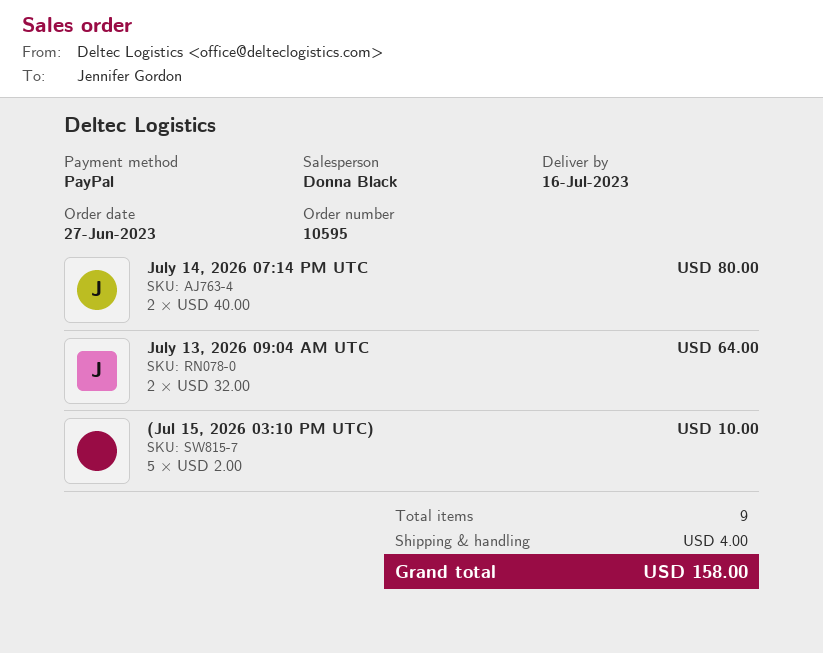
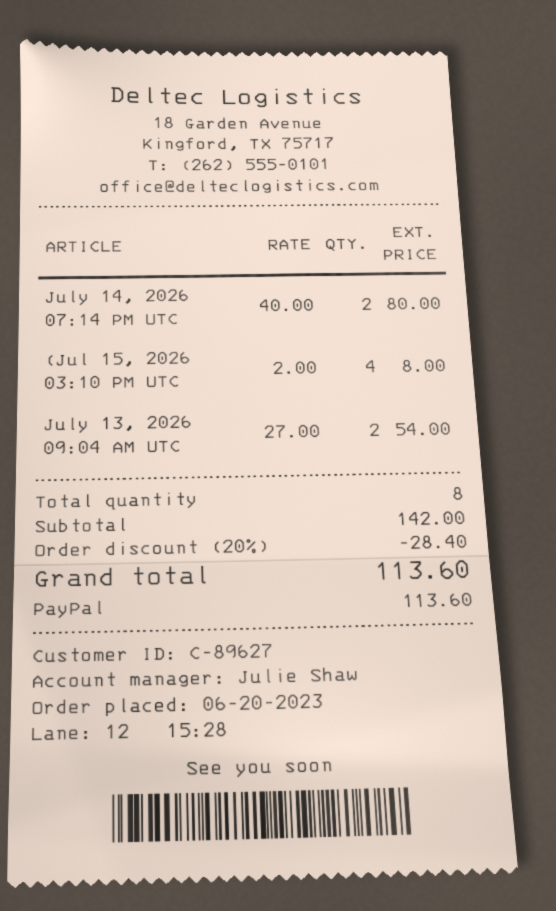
order date: 2023-06-27 -> 2023-06-20
sales rep: Donna Black -> Julie Shaw
July 13, 2026 09:04 AM UTC: 2 x 32.00 = 64.00 -> 2 x 27.00 = 54.00
(Jul 15, 2026 03:10 PM UTC): 5 x 2.00 = 10.00 -> 4 x 2.00 = 8.00
total quantity: 9 -> 8
discount: none -> 20% = 28.40
shipping: 4.00 -> none
total: 158.00 -> 113.60

